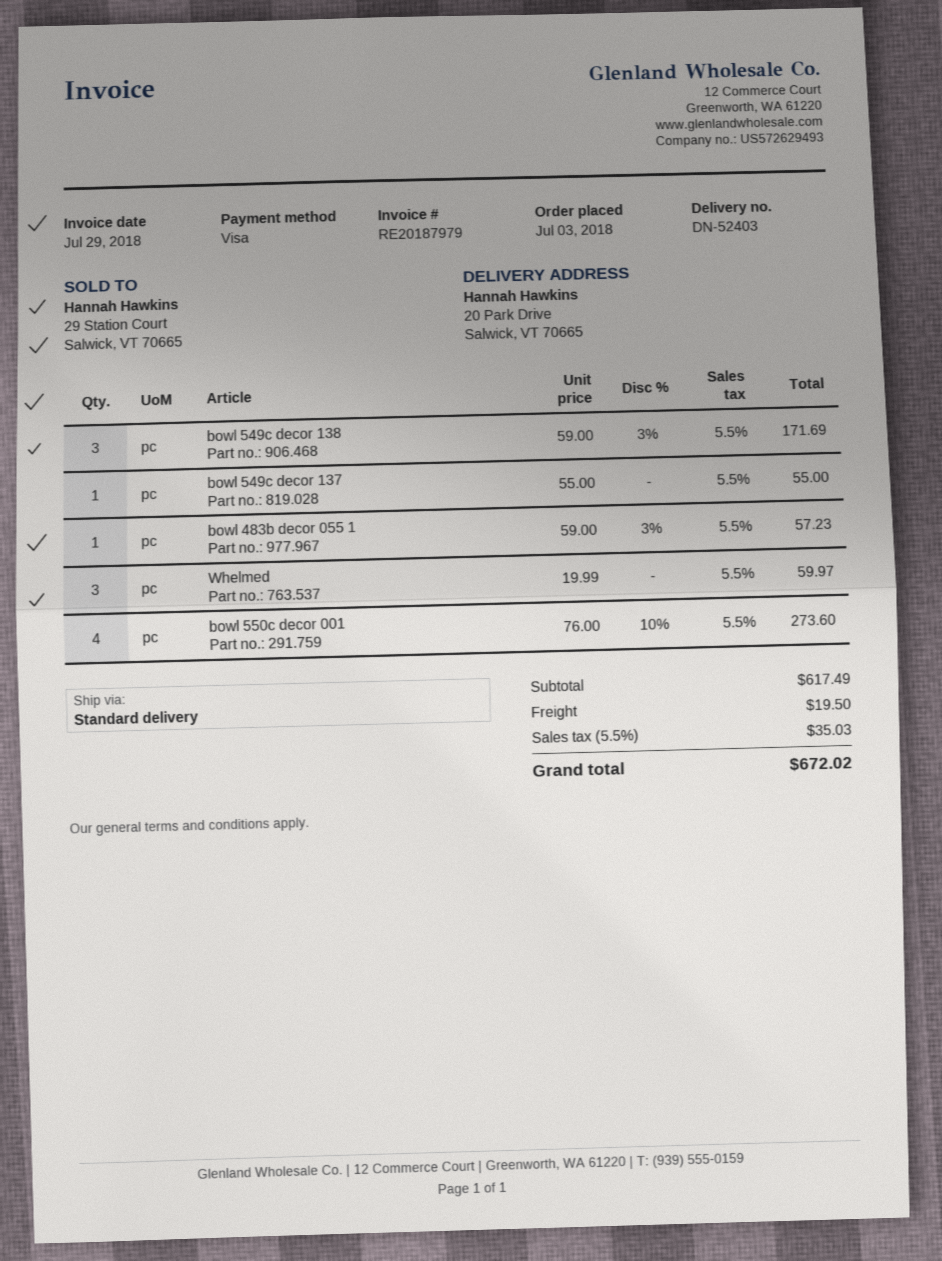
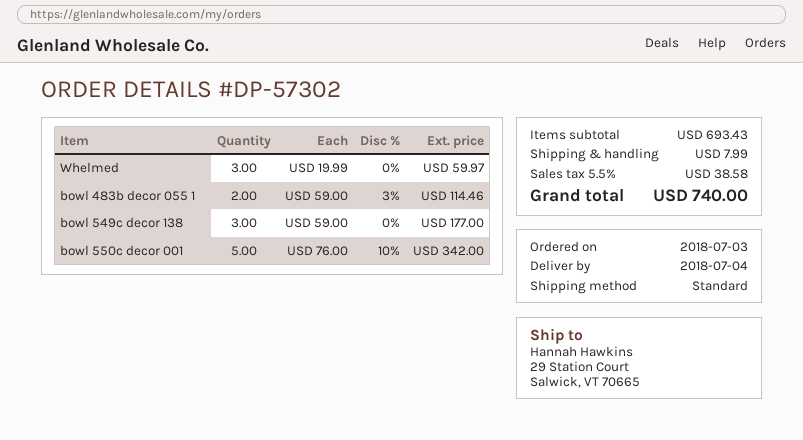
ship to: 20 Park Drive, Salwick, VT 70665 -> 29 Station Court, Salwick, VT 70665
bowl 549c decor 138: 3 x 59.00 - 3% = 171.69 -> 3 x 59.00 = 177.00
bowl 549c decor 137: 1 x 55.00 = 55.00 -> none
bowl 483b decor 055 1: 1 x 59.00 - 3% = 57.23 -> 2 x 59.00 - 3% = 114.46
bowl 550c decor 001: 4 x 76.00 - 10% = 273.60 -> 5 x 76.00 - 10% = 342.00
subtotal: 617.49 -> 693.43
shipping: 19.50 -> 7.99
tax: 5.5% = 35.03 -> 5.5% = 38.58
total: 672.02 -> 740.00

